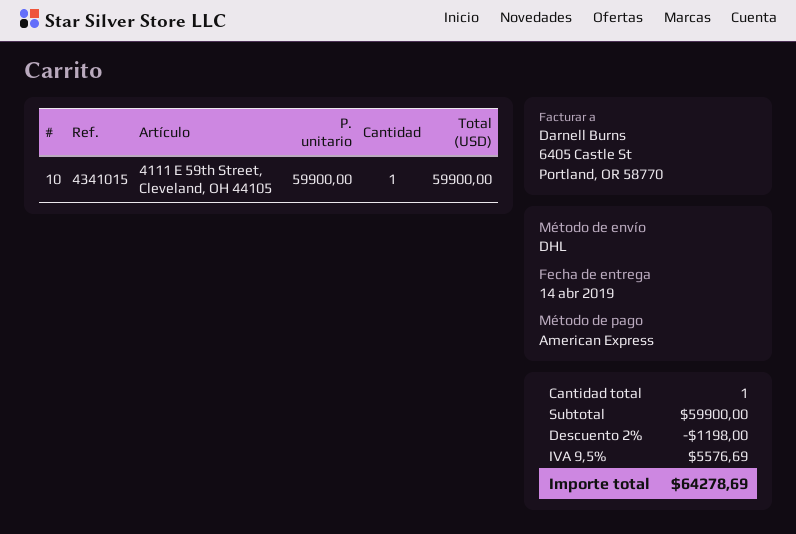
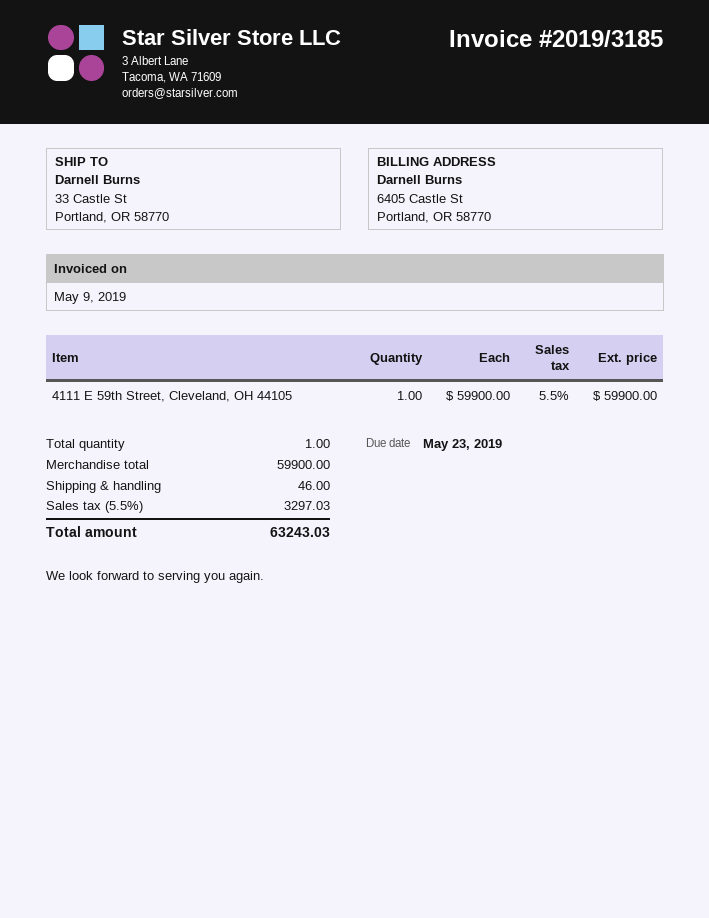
discount: 2% = 1198.00 -> none
shipping: none -> 46.00
tax: 9.5% = 5576.69 -> 5.5% = 3297.03
total: 64278.69 -> 63243.03

